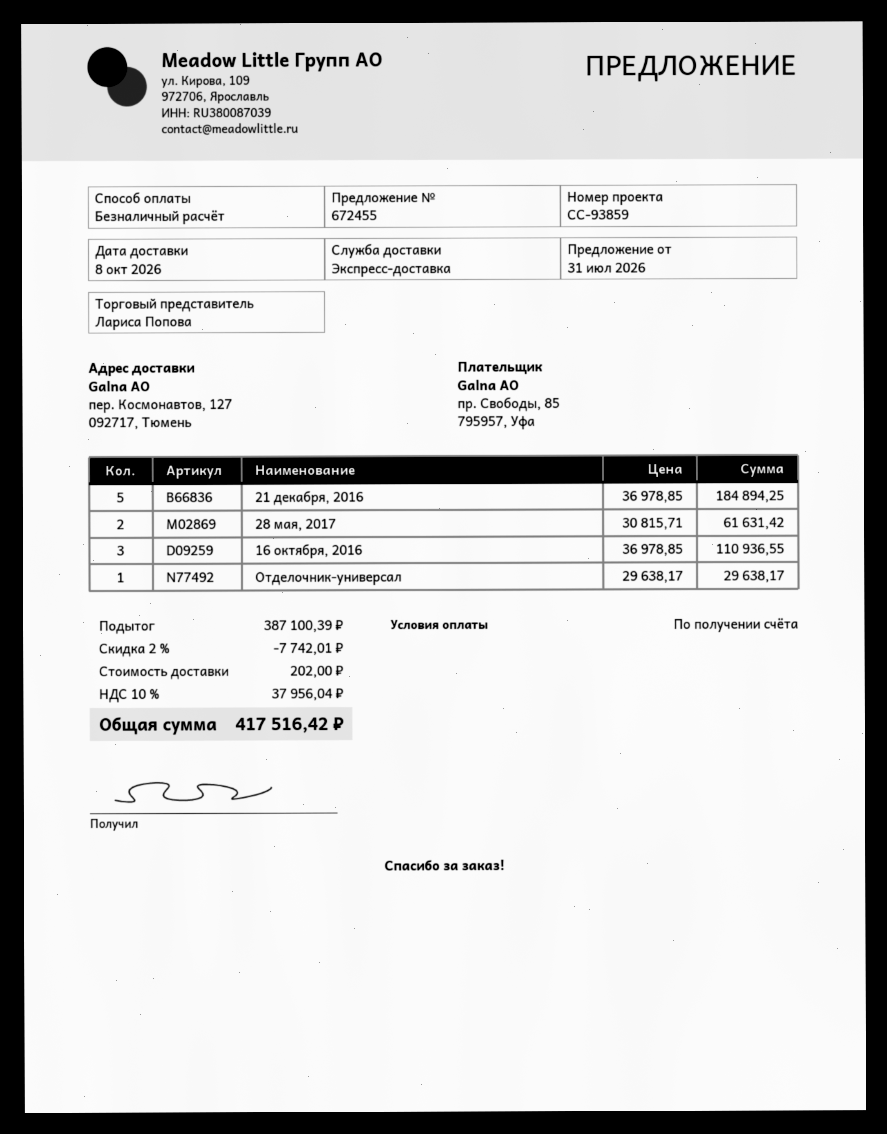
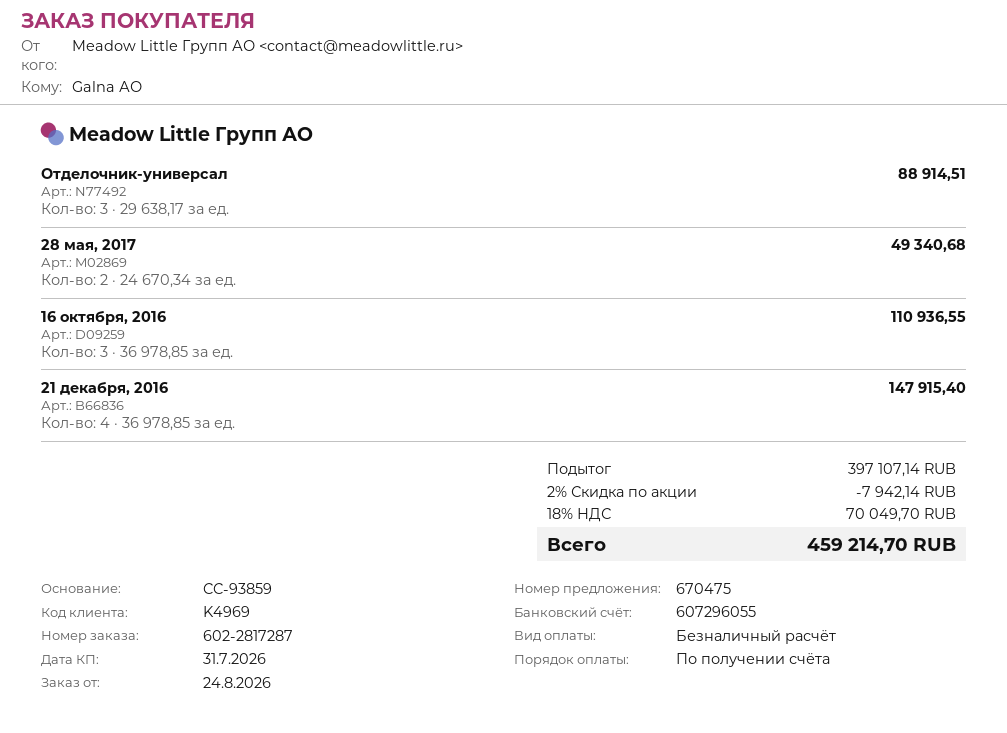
quote number: 672455 -> 670475
21 декабря, 2016: 5 x 36978.85 = 184894.25 -> 4 x 36978.85 = 147915.40
28 мая, 2017: 2 x 30815.71 = 61631.42 -> 2 x 24670.34 = 49340.68
Отделочник-универсал: 1 x 29638.17 = 29638.17 -> 3 x 29638.17 = 88914.51
subtotal: 387100.39 -> 397107.14
discount: 2% = 7742.01 -> 2% = 7942.14
shipping: 202.00 -> none
tax: 10% = 37956.04 -> 18% = 70049.70
total: 417516.42 -> 459214.70

